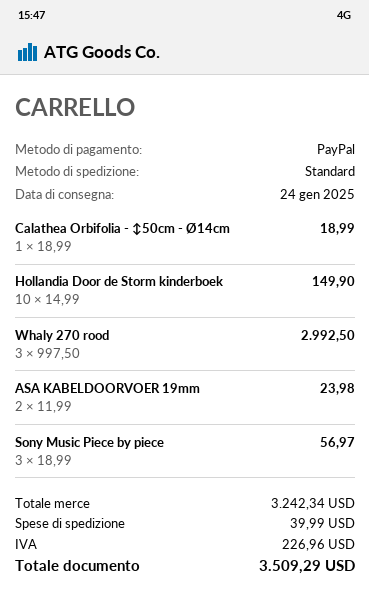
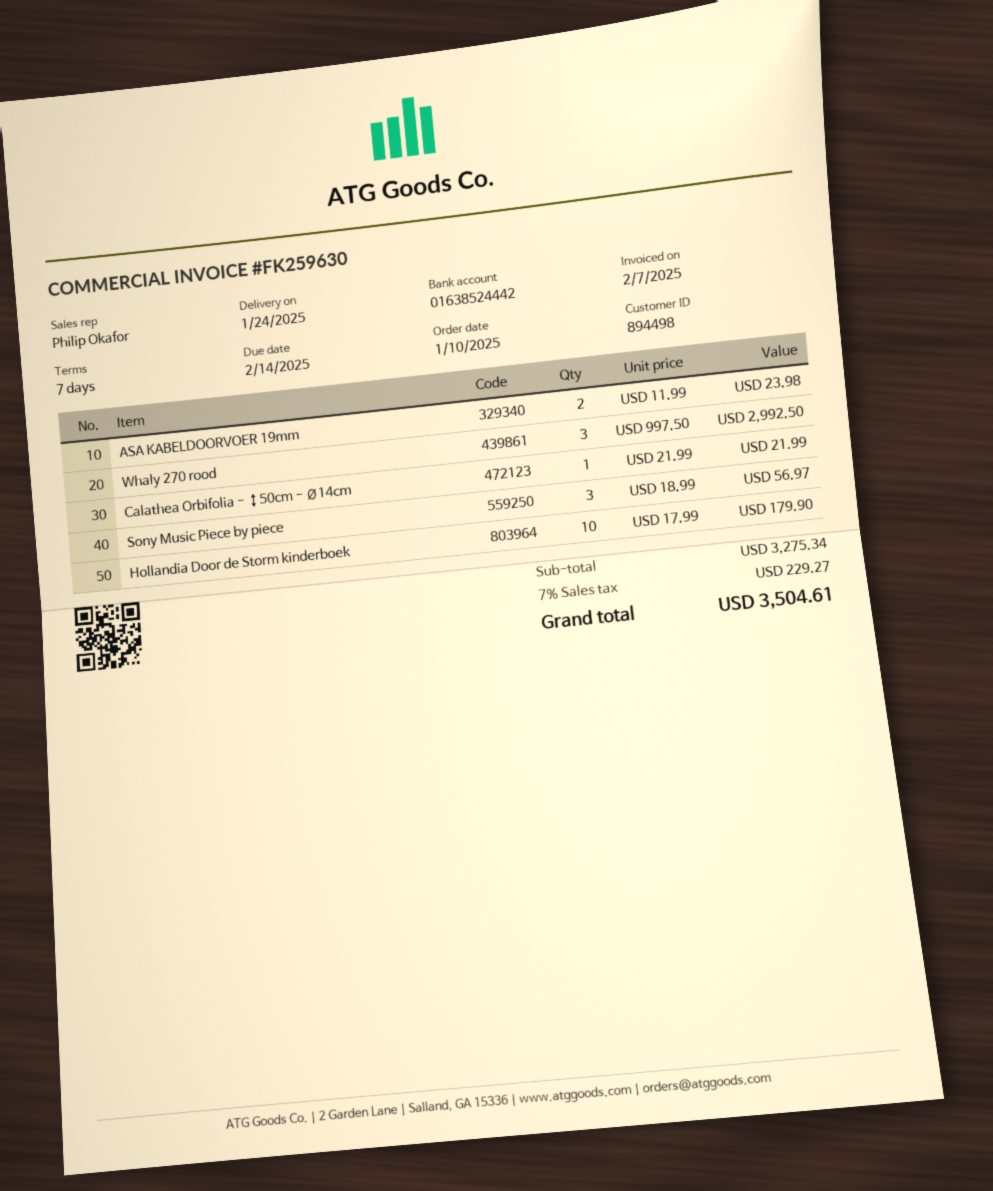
Calathea Orbifolia - ↕50cm - Ø14cm: 1 x 18.99 = 18.99 -> 1 x 21.99 = 21.99
Hollandia Door de Storm kinderboek: 10 x 14.99 = 149.90 -> 10 x 17.99 = 179.90
subtotal: 3242.34 -> 3275.34
shipping: 39.99 -> none
tax: 226.96 -> 229.27
total: 3509.29 -> 3504.61

